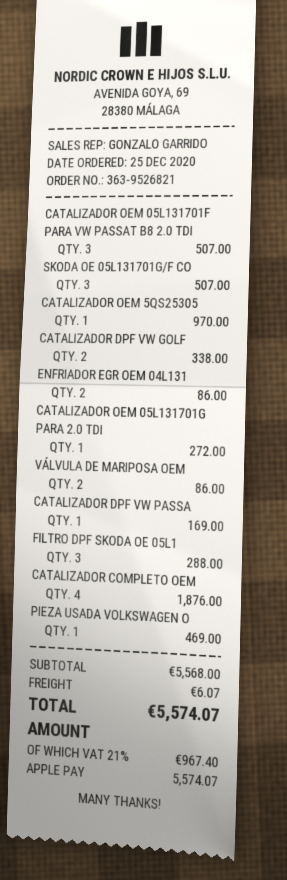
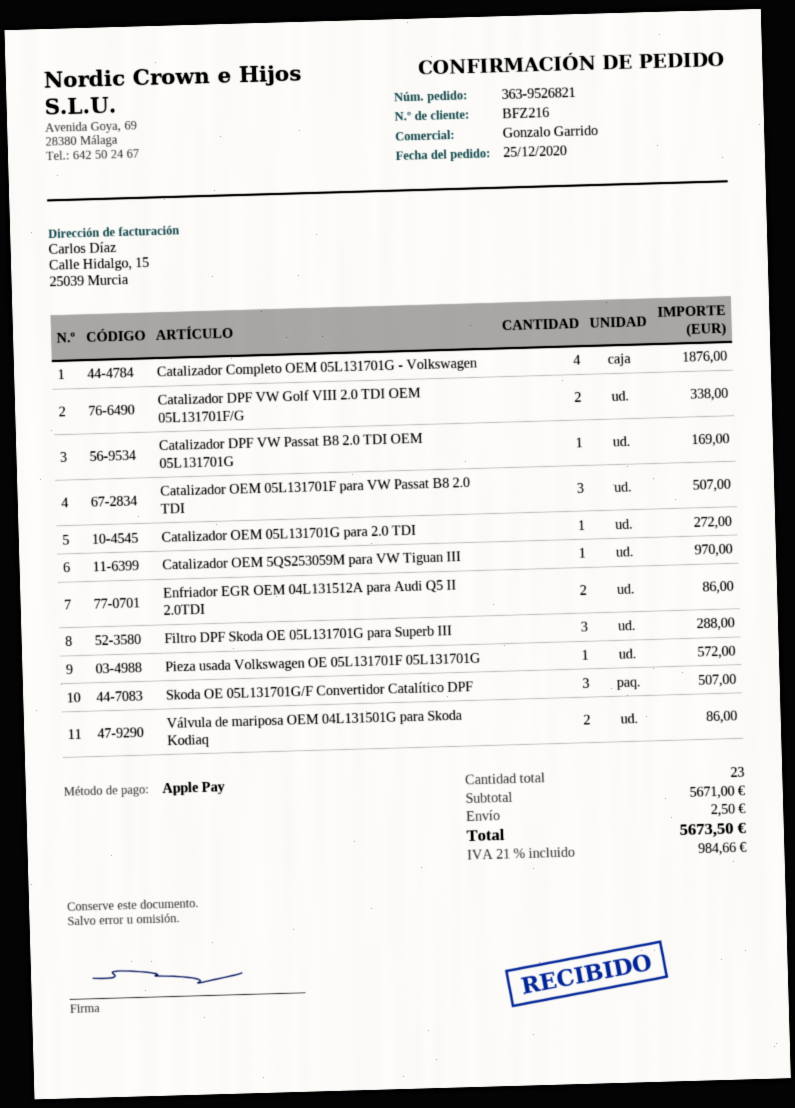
PIEZA USADA VOLKSWAGEN O: 1 for 469.00 -> 1 for 572.00
subtotal: 5568.00 -> 5671.00
shipping: 6.07 -> 2.50
tax: 21% = 967.40 -> 21% = 984.66
total: 5574.07 -> 5673.50

